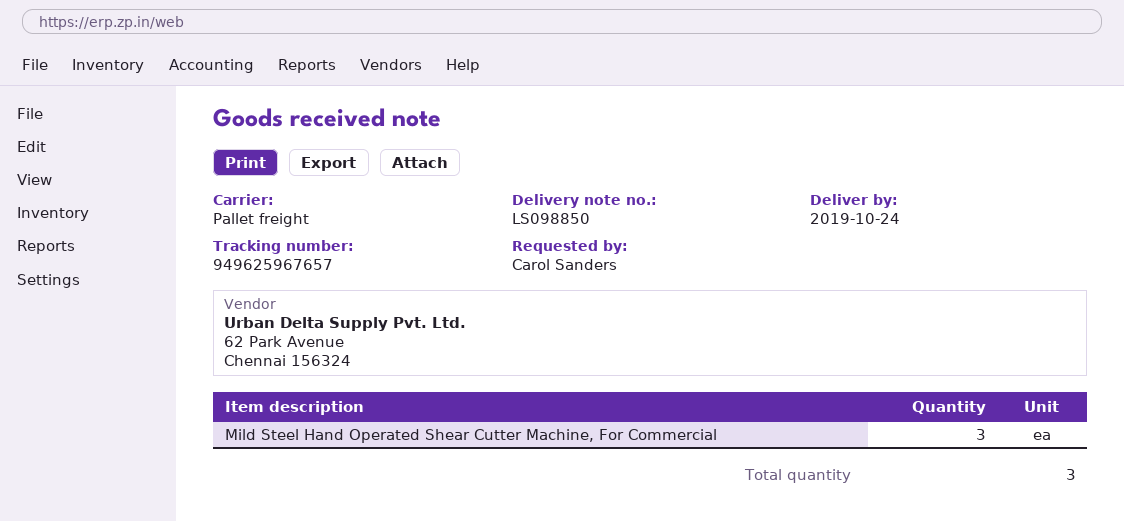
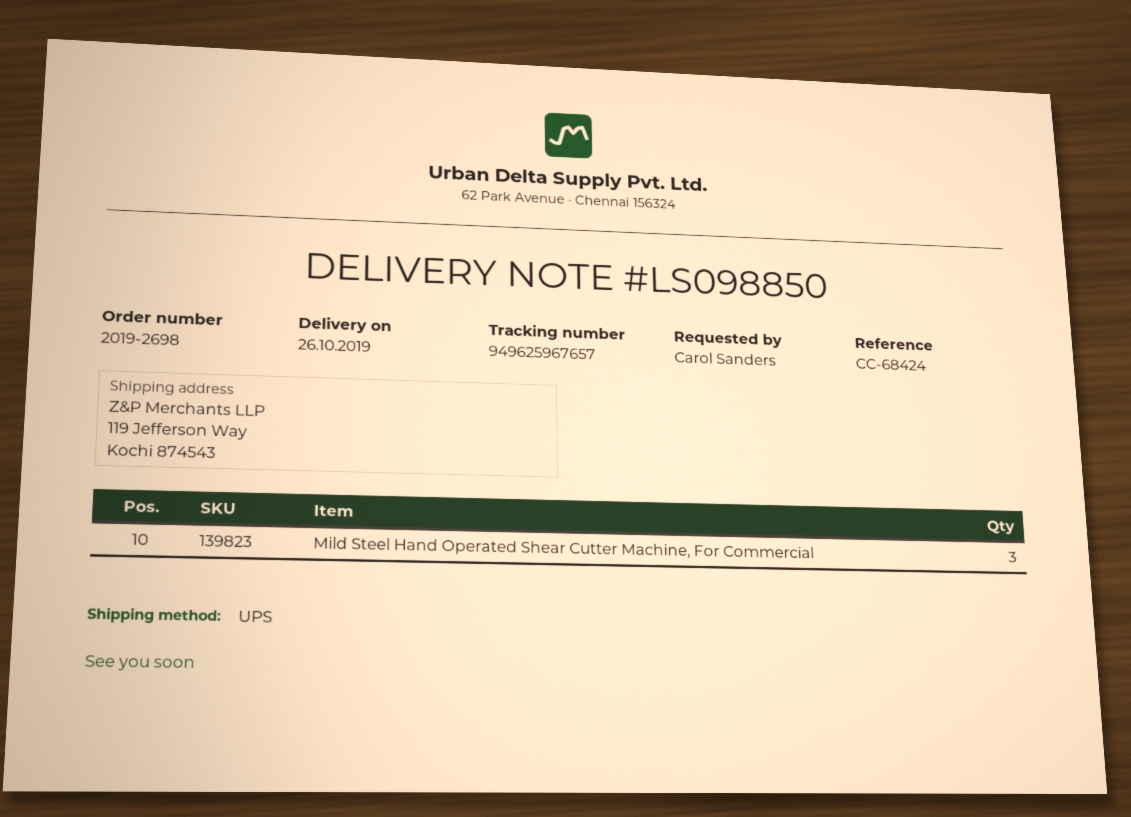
delivery date: 2019-10-24 -> 2019-10-26
shipping method: pallet freight -> UPS

